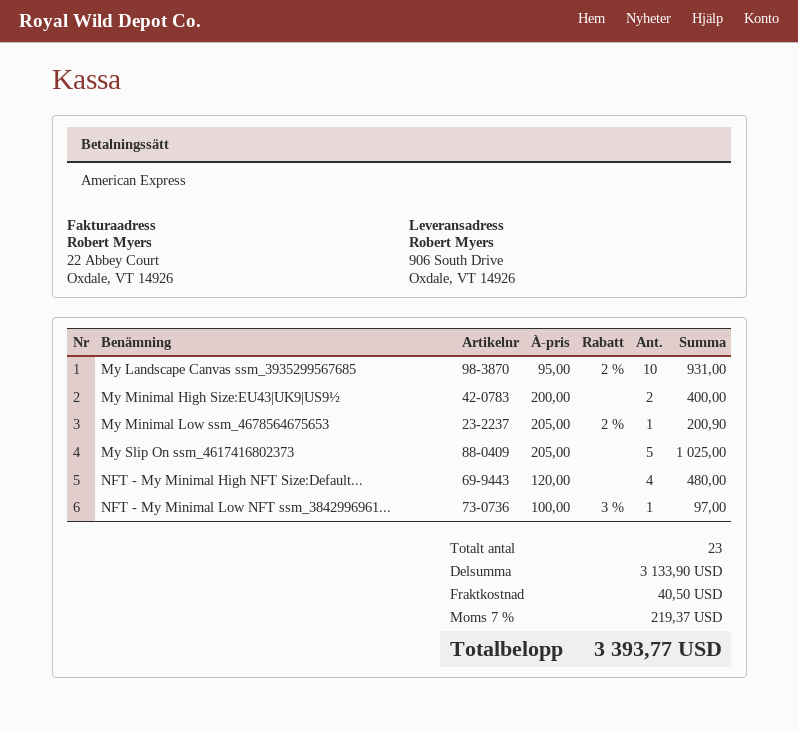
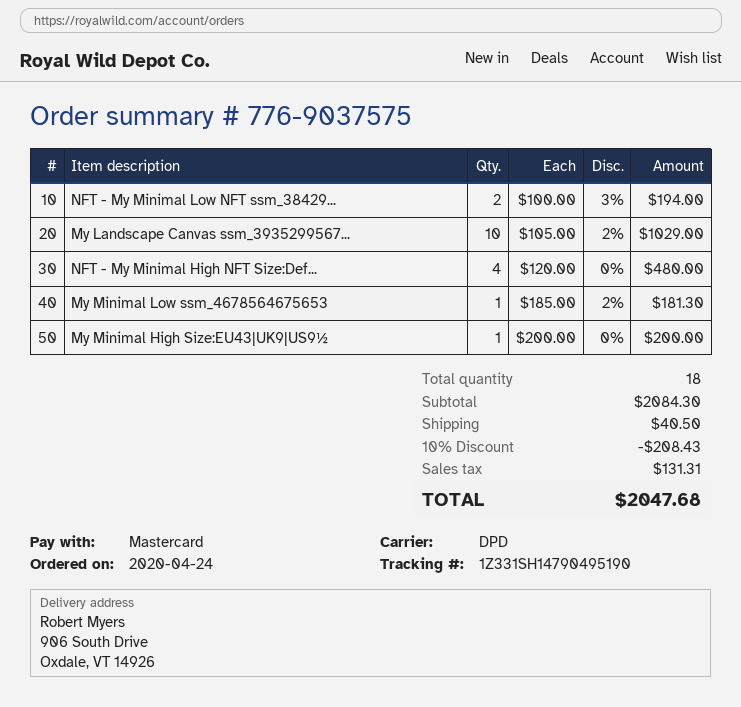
payment method: American Express -> Mastercard
My Landscape Canvas ssm_3935299567685: 10 x 95.00 - 2% = 931.00 -> 10 x 105.00 - 2% = 1029.00
My Minimal High Size:EU43|UK9|US9½: 2 x 200.00 = 400.00 -> 1 x 200.00 = 200.00
My Minimal Low ssm_4678564675653: 1 x 205.00 - 2% = 200.90 -> 1 x 185.00 - 2% = 181.30
My Slip On ssm_4617416802373: 5 x 205.00 = 1025.00 -> none
NFT - My Minimal Low NFT ssm_3842996961...: 1 x 100.00 - 3% = 97.00 -> 2 x 100.00 - 3% = 194.00
total quantity: 23 -> 18
subtotal: 3133.90 -> 2084.30
discount: none -> 10% = 208.43
tax: 219.37 -> 131.31
total: 3393.77 -> 2047.68

